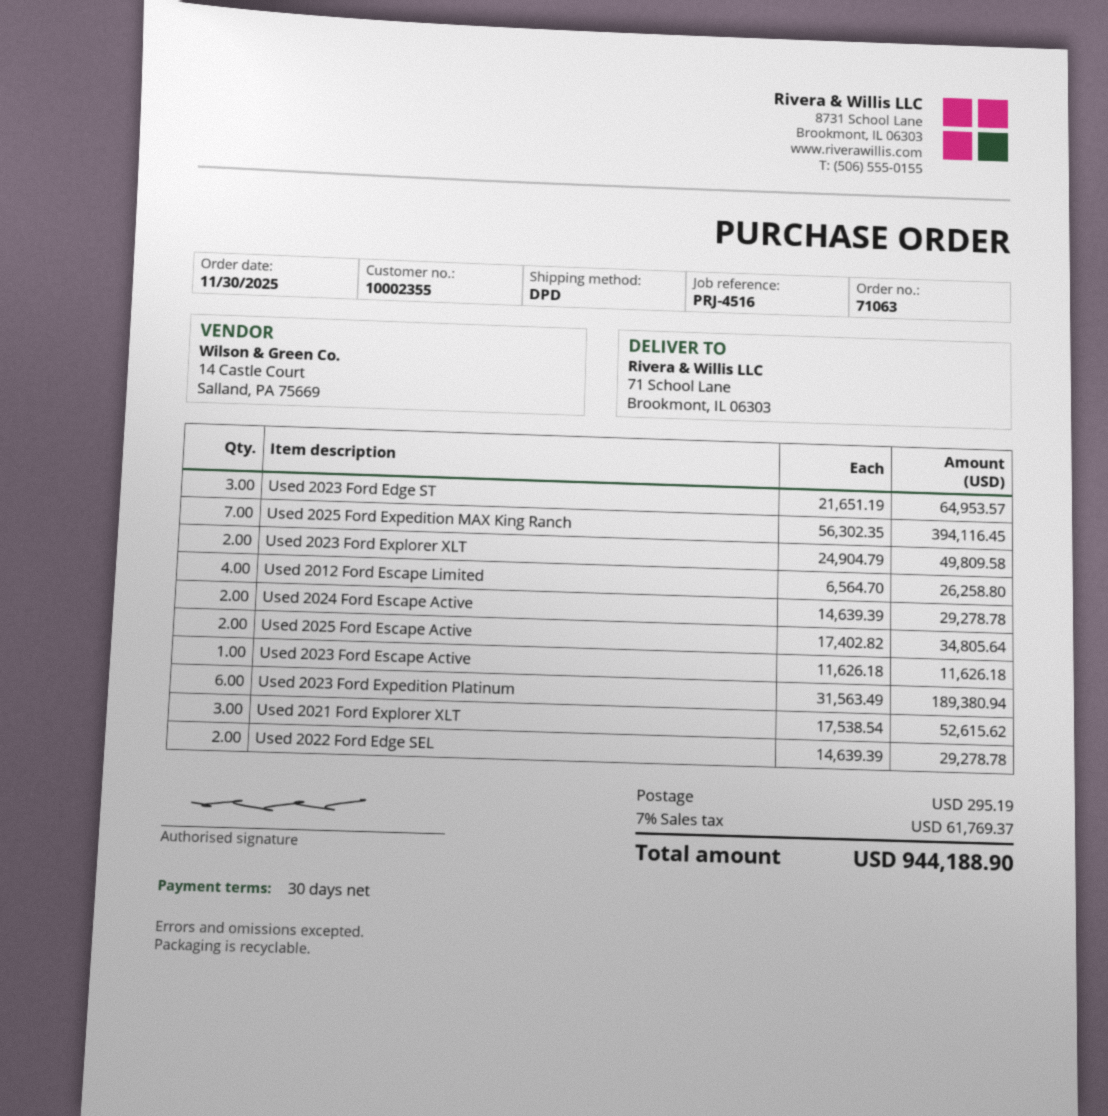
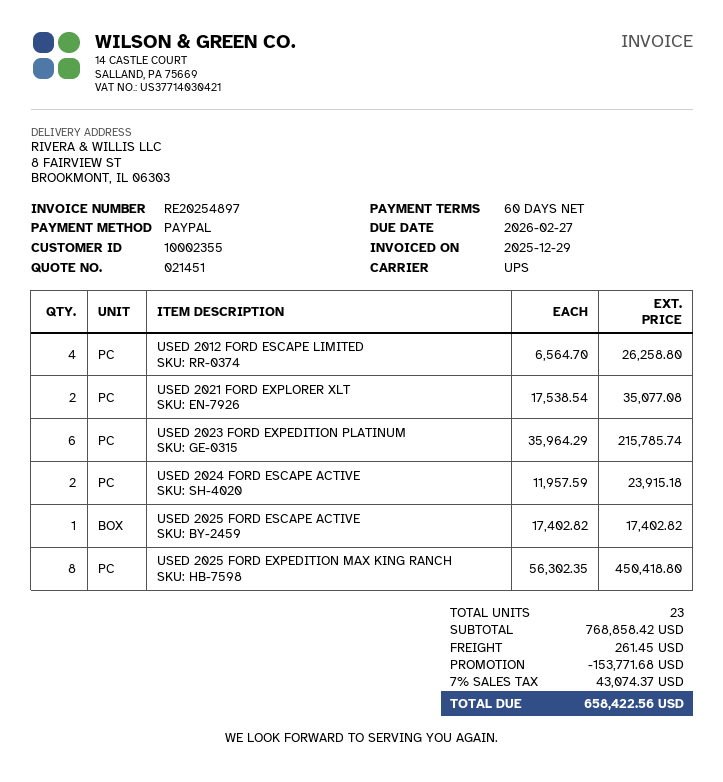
payment terms: 30 days -> 60 days
shipping method: DPD -> UPS
ship to: 71 School Lane, Brookmont, IL 06303 -> 8 FAIRVIEW ST, BROOKMONT, IL 06303
Used 2023 Ford Edge ST: 3 x 21651.19 = 64953.57 -> none
Used 2025 Ford Expedition MAX King Ranch: 7 x 56302.35 = 394116.45 -> 8 x 56302.35 = 450418.80
Used 2023 Ford Explorer XLT: 2 x 24904.79 = 49809.58 -> none
Used 2024 Ford Escape Active: 2 x 14639.39 = 29278.78 -> 2 x 11957.59 = 23915.18
Used 2025 Ford Escape Active: 2 x 17402.82 = 34805.64 -> 1 x 17402.82 = 17402.82
Used 2023 Ford Escape Active: 1 x 11626.18 = 11626.18 -> none
Used 2023 Ford Expedition Platinum: 6 x 31563.49 = 189380.94 -> 6 x 35964.29 = 215785.74
Used 2021 Ford Explorer XLT: 3 x 17538.54 = 52615.62 -> 2 x 17538.54 = 35077.08
Used 2022 Ford Edge SEL: 2 x 14639.39 = 29278.78 -> none
discount: none -> 153771.68
shipping: 295.19 -> 261.45
tax: 7% = 61769.37 -> 7% = 43074.37
total: 944188.90 -> 658422.56

